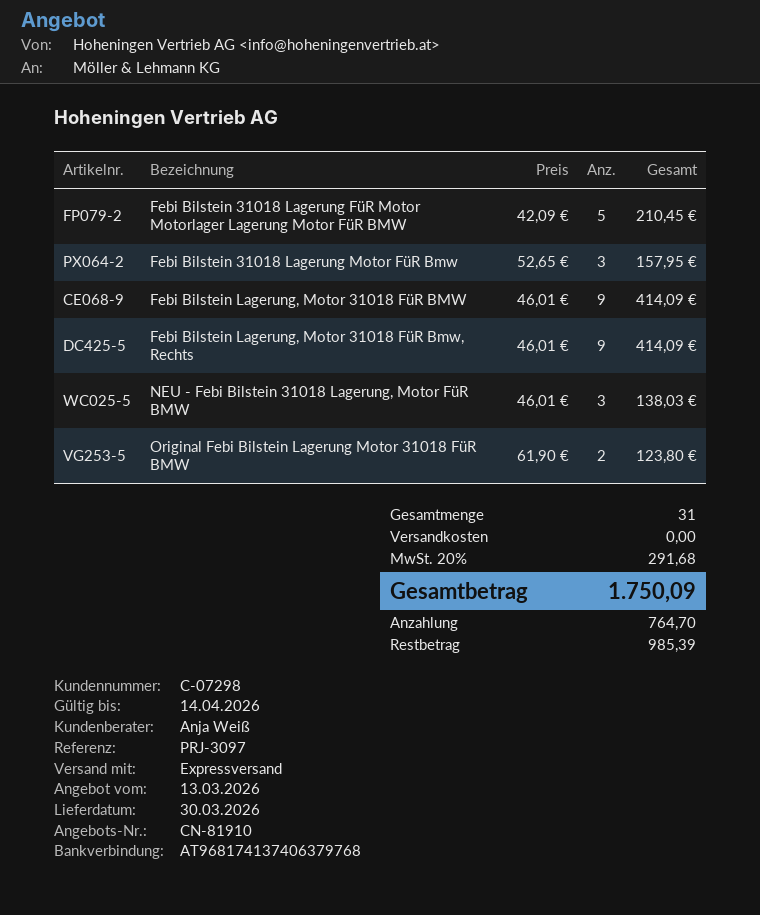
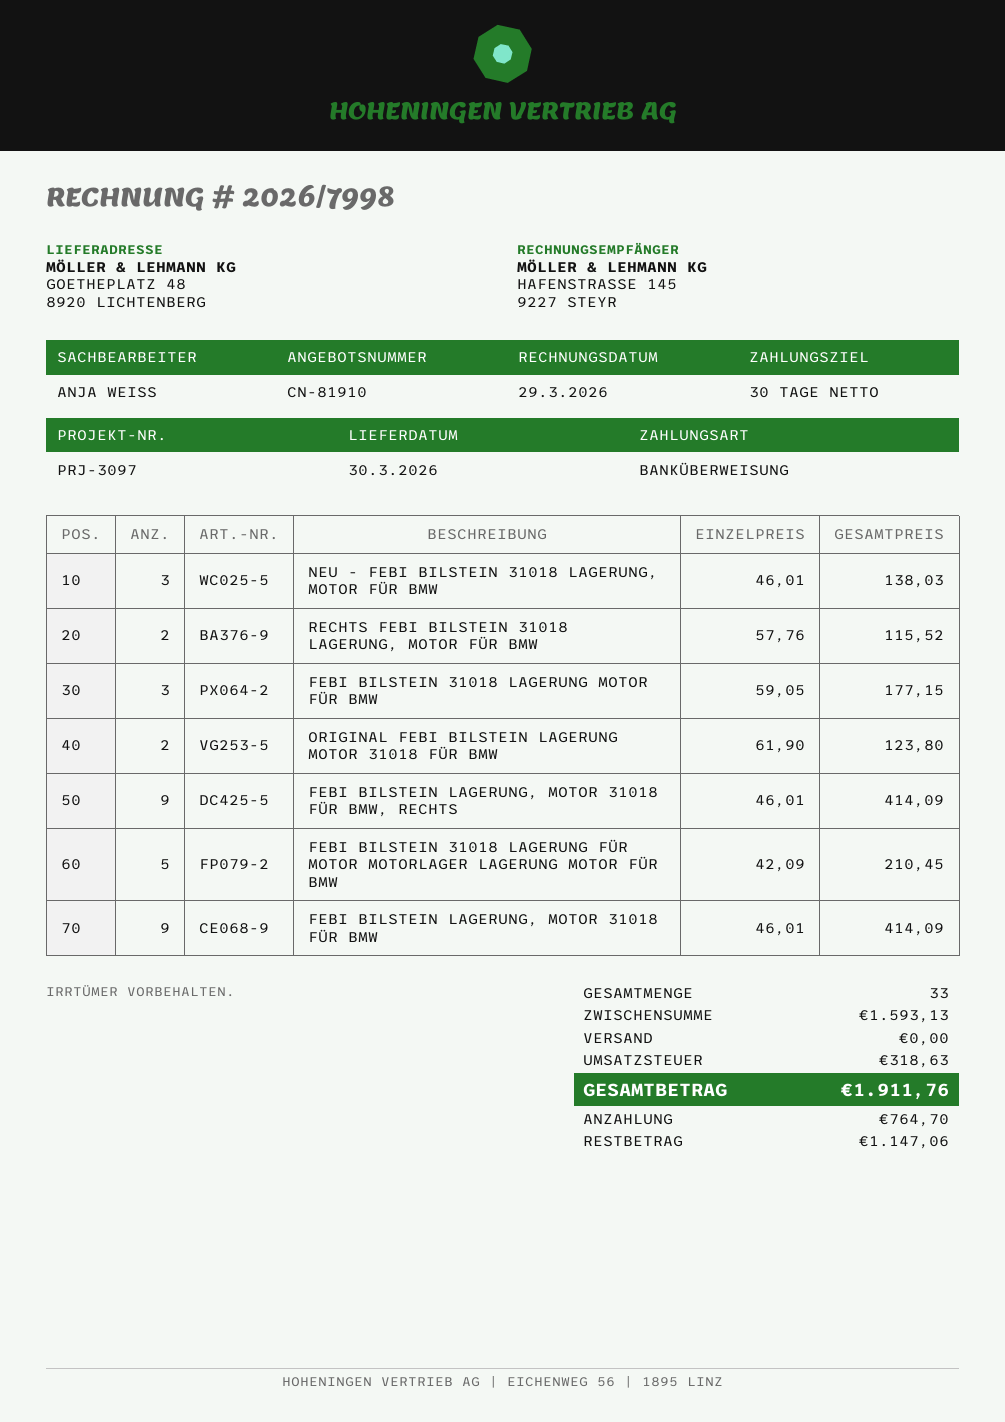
Febi Bilstein 31018 Lagerung Motor FüR Bmw: 3 x 52.65 = 157.95 -> 3 x 59.05 = 177.15
RECHTS FEBI BILSTEIN 31018 LAGERUNG, MOTOR FÜR BMW: none -> 2 x 57.76 = 115.52
total quantity: 31 -> 33
tax: 291.68 -> 318.63
total: 1750.09 -> 1911.76
balance: 985.39 -> 1147.06

